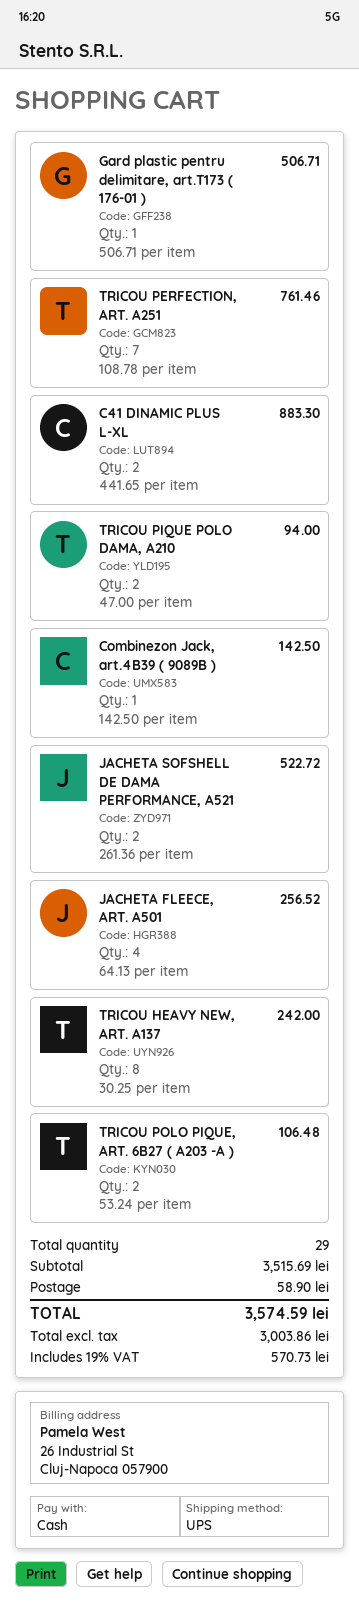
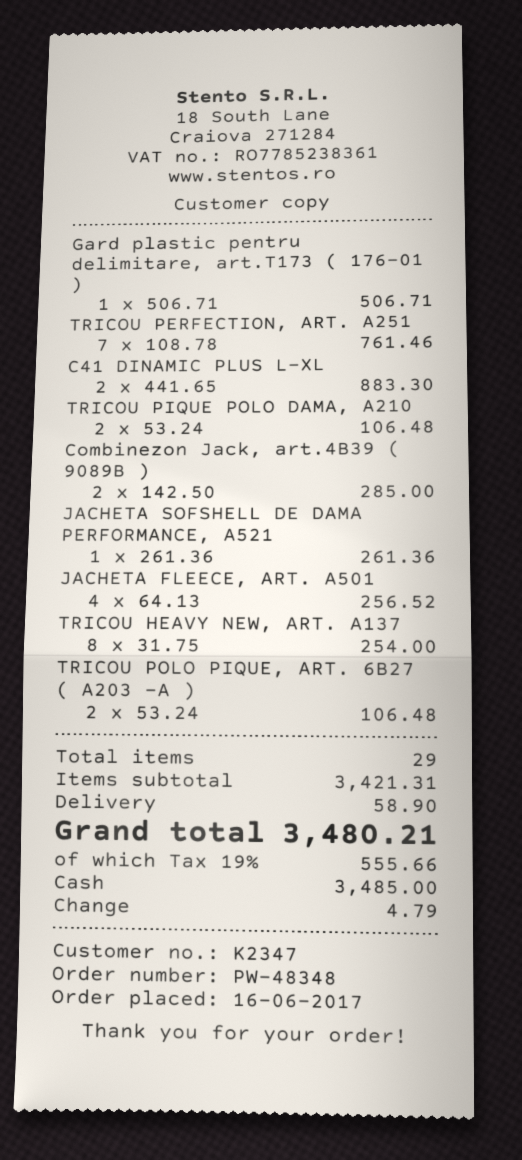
TRICOU PIQUE POLO DAMA, A210: 2 x 47.00 = 94.00 -> 2 x 53.24 = 106.48
Combinezon Jack, art.4B39 ( 9089B ): 1 x 142.50 = 142.50 -> 2 x 142.50 = 285.00
JACHETA SOFSHELL DE DAMA PERFORMANCE, A521: 2 x 261.36 = 522.72 -> 1 x 261.36 = 261.36
TRICOU HEAVY NEW, ART. A137: 8 x 30.25 = 242.00 -> 8 x 31.75 = 254.00
subtotal: 3515.69 -> 3421.31
tax: 19% = 570.73 -> 19% = 555.66
total: 3574.59 -> 3480.21

